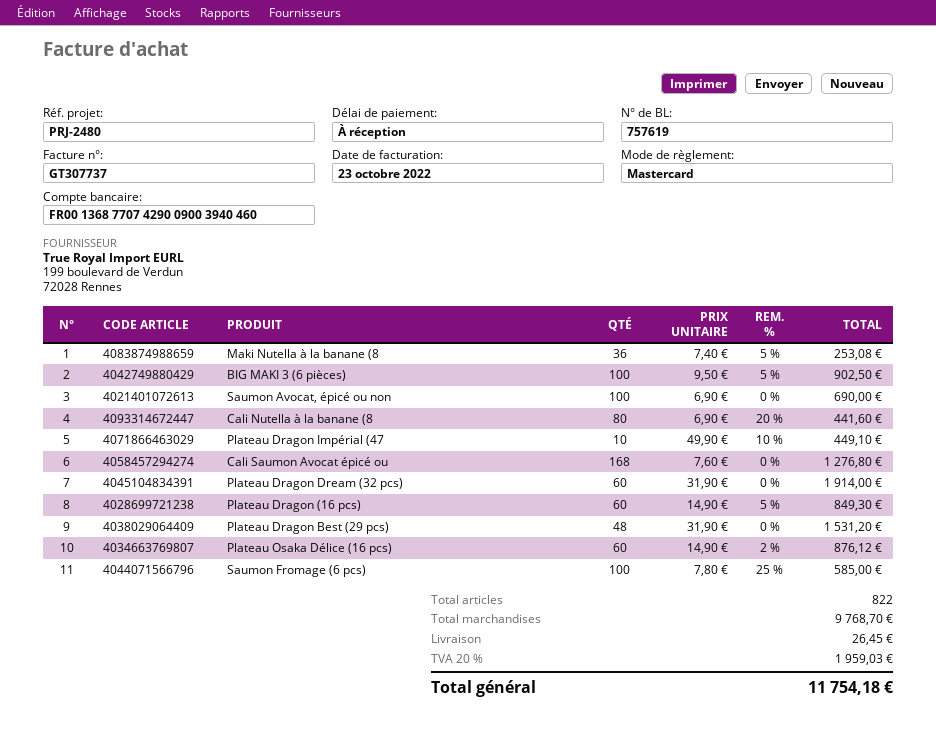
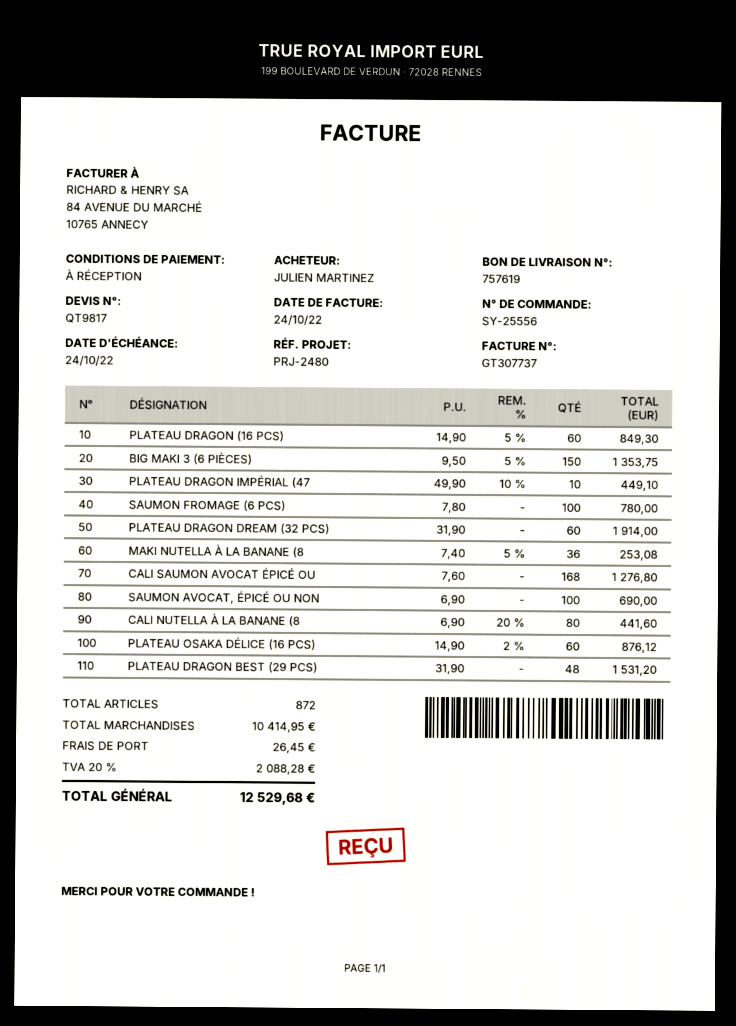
invoice date: 2022-10-23 -> 2022-10-24
BIG MAKI 3 (6 pièces): 100 x 9.50 - 5% = 902.50 -> 150 x 9.50 - 5% = 1353.75
Saumon Fromage (6 pcs): 100 x 7.80 - 25% = 585.00 -> 100 x 7.80 = 780.00
total quantity: 822 -> 872
subtotal: 9768.70 -> 10414.95
tax: 20% = 1959.03 -> 20% = 2088.28
total: 11754.18 -> 12529.68

